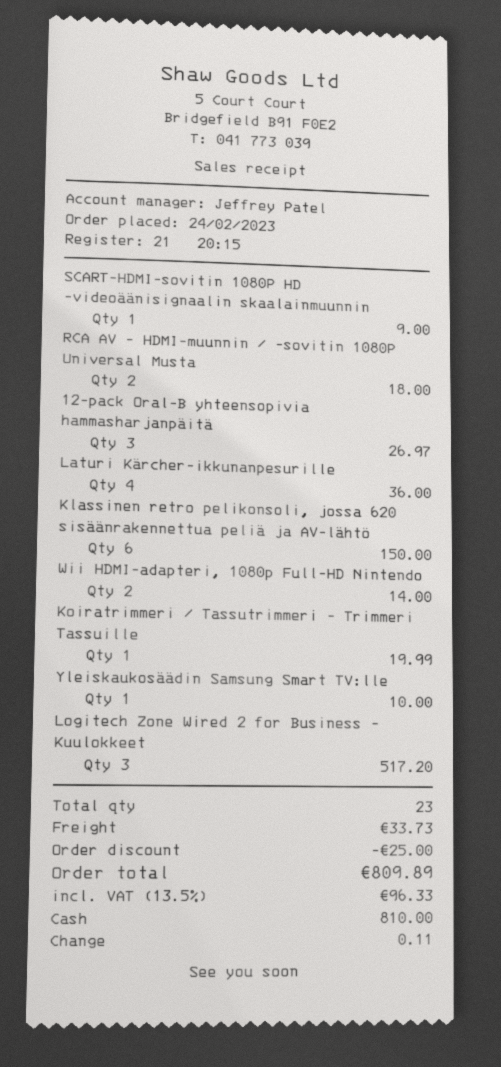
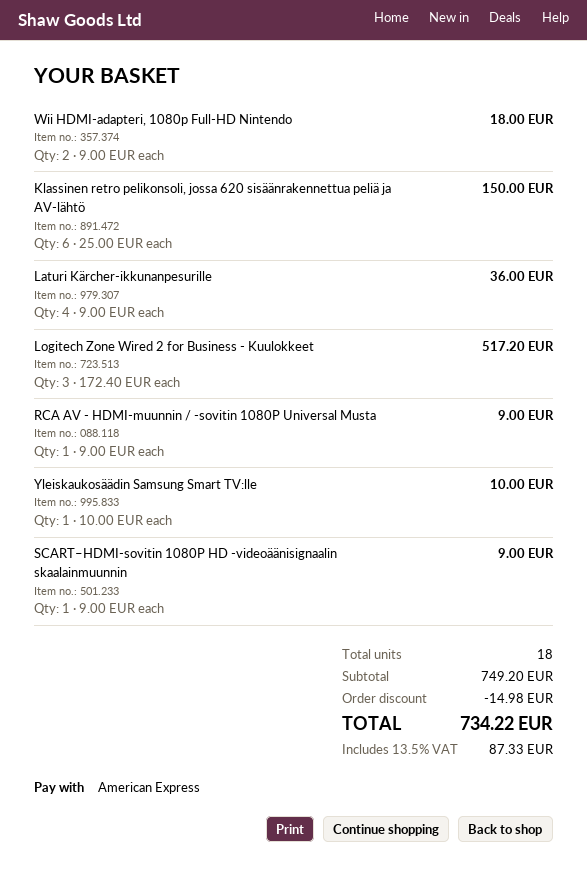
payment method: cash -> American Express
RCA AV - HDMI-muunnin / -sovitin 1080P Universal Musta: 2 for 18.00 -> 1 for 9.00
12-pack Oral-B yhteensopivia hammasharjanpäitä: 3 for 26.97 -> none
Wii HDMI-adapteri, 1080p Full-HD Nintendo: 2 for 14.00 -> 2 for 18.00
Koiratrimmeri / Tassutrimmeri - Trimmeri Tassuille: 1 for 19.99 -> none
total quantity: 23 -> 18
discount: 25.00 -> 14.98
shipping: 33.73 -> none
tax: 13.5% = 96.33 -> 13.5% = 87.33
total: 809.89 -> 734.22

